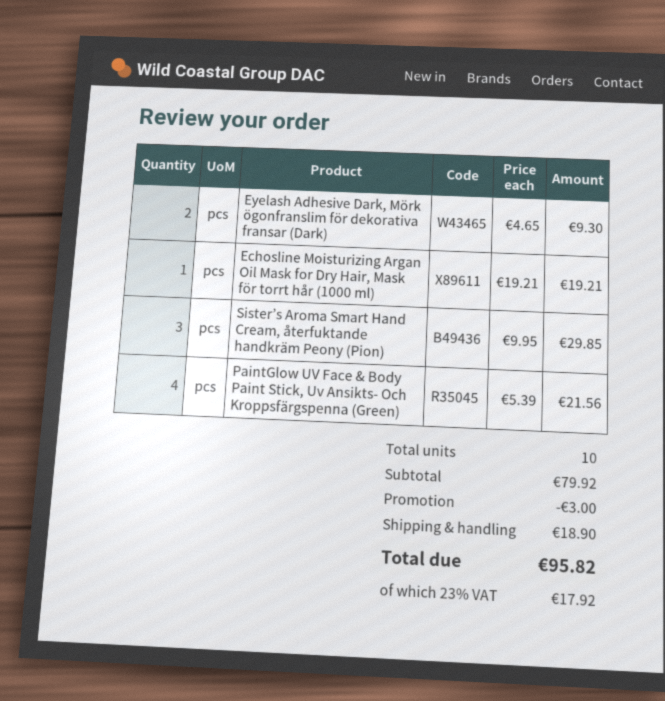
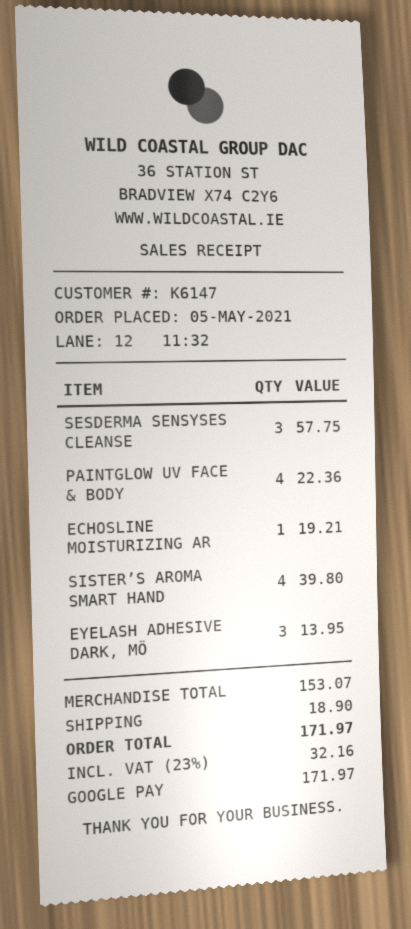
Eyelash Adhesive Dark, Mörk ögonfranslim för dekorativa fransar (Dark): 2 for 9.30 -> 3 for 13.95
Sister’s Aroma Smart Hand Cream, återfuktande handkräm Peony (Pion): 3 for 29.85 -> 4 for 39.80
PaintGlow UV Face & Body Paint Stick, Uv Ansikts- Och Kroppsfärgspenna (Green): 4 for 21.56 -> 4 for 22.36
SESDERMA SENSYSES CLEANSE: none -> 3 for 57.75
subtotal: 79.92 -> 153.07
discount: 3.00 -> none
tax: 23% = 17.92 -> 23% = 32.16
total: 95.82 -> 171.97

